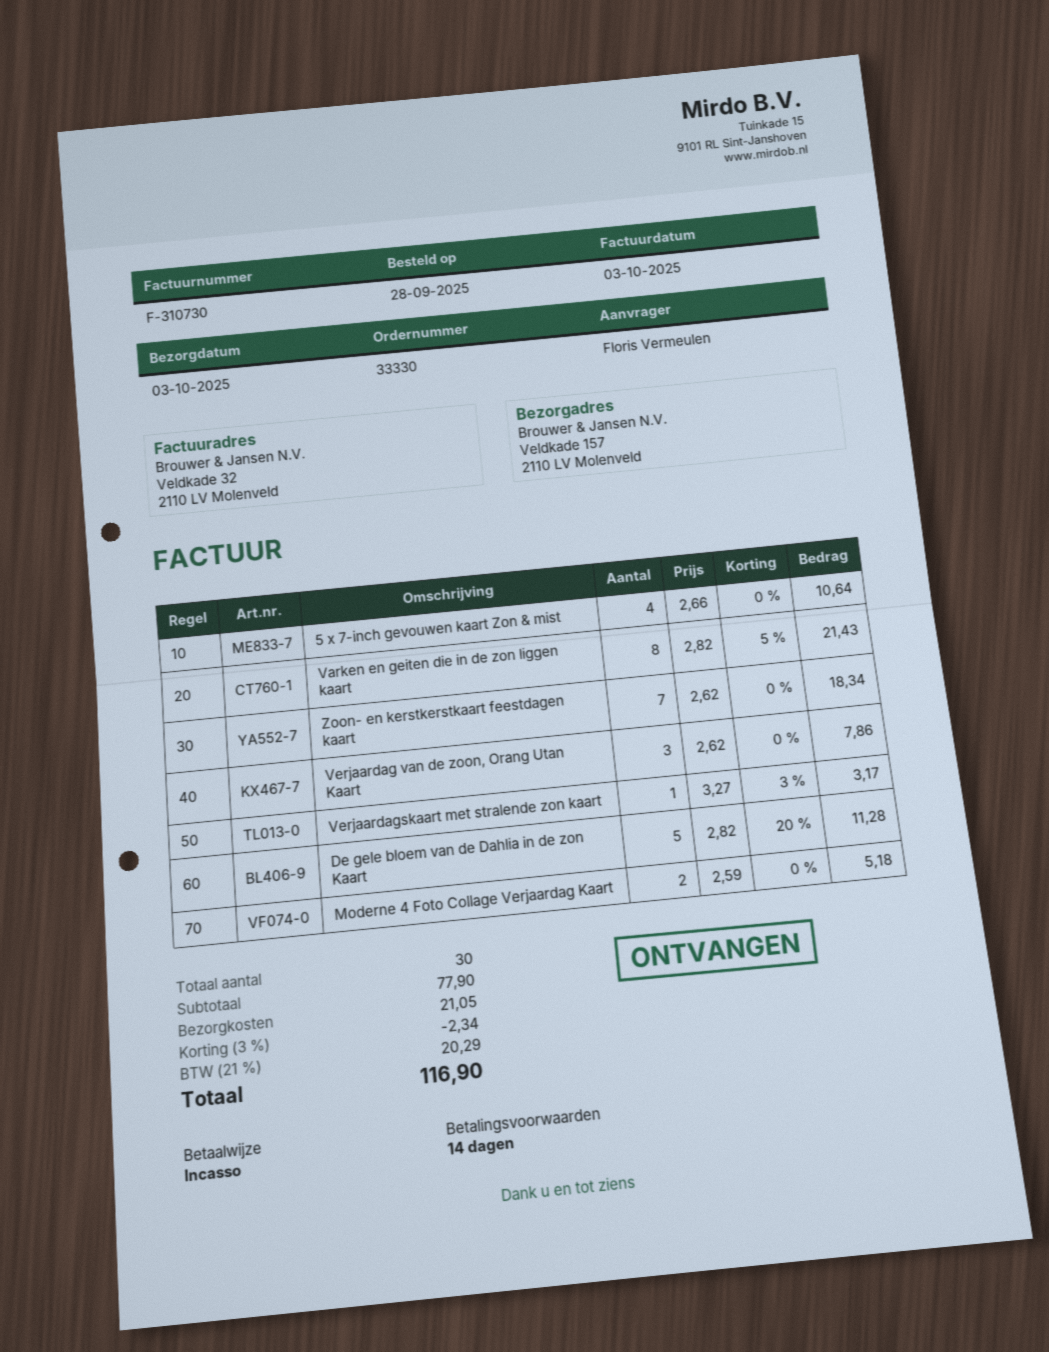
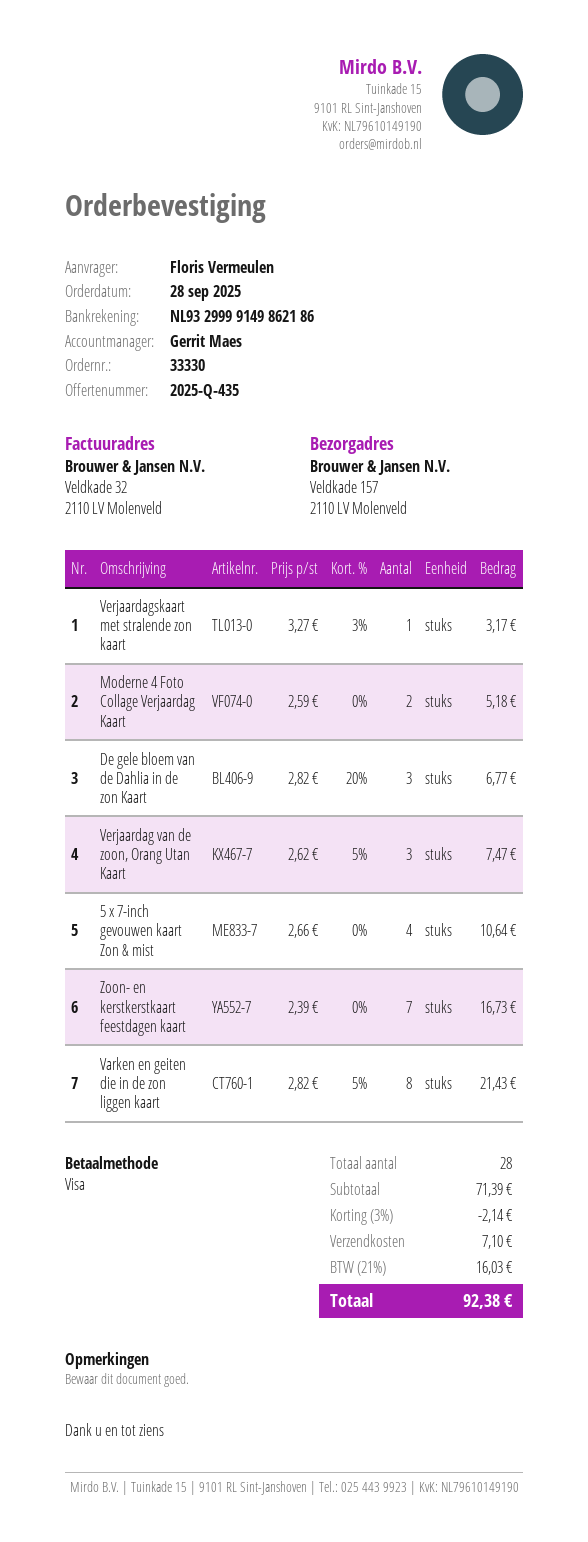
payment method: direct debit -> Visa
Zoon- en kerstkerstkaart feestdagen kaart: 7 x 2.62 = 18.34 -> 7 x 2.39 = 16.73
Verjaardag van de zoon, Orang Utan Kaart: 3 x 2.62 = 7.86 -> 3 x 2.62 - 5% = 7.47
De gele bloem van de Dahlia in de zon Kaart: 5 x 2.82 - 20% = 11.28 -> 3 x 2.82 - 20% = 6.77
total quantity: 30 -> 28
subtotal: 77.90 -> 71.39
discount: 3% = 2.34 -> 3% = 2.14
shipping: 21.05 -> 7.10
tax: 21% = 20.29 -> 21% = 16.03
total: 116.90 -> 92.38

